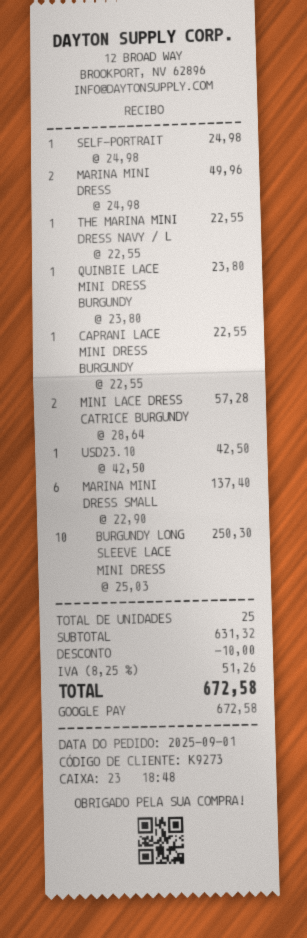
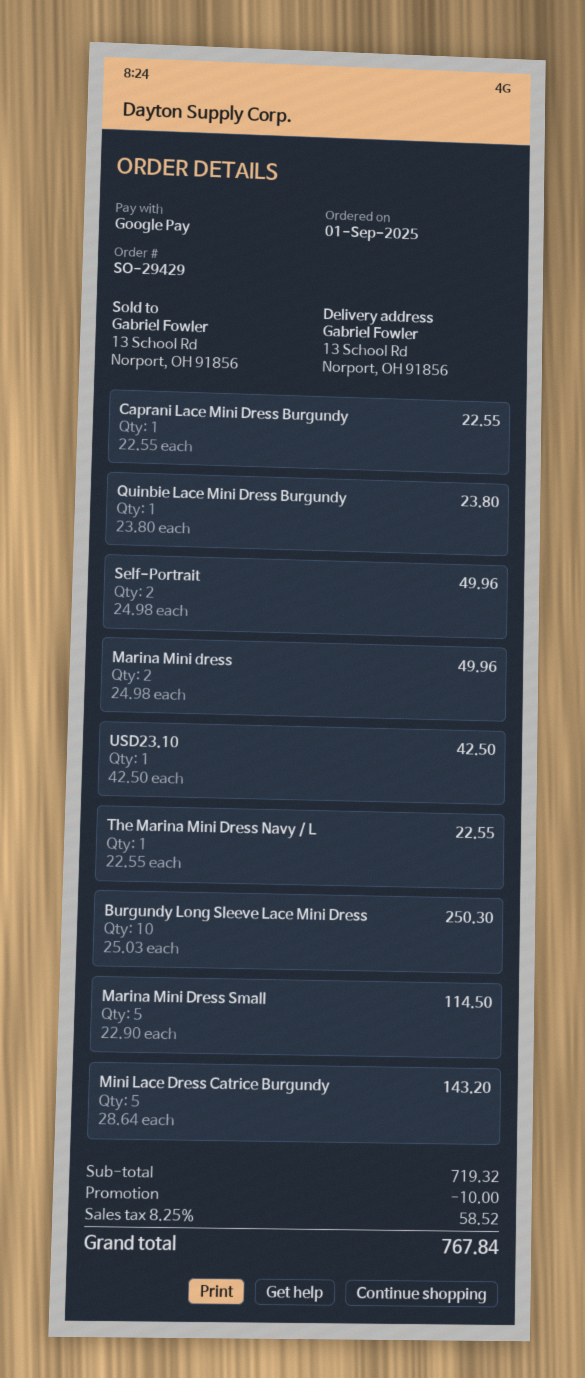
SELF-PORTRAIT: 1 x 24.98 = 24.98 -> 2 x 24.98 = 49.96
MINI LACE DRESS CATRICE BURGUNDY: 2 x 28.64 = 57.28 -> 5 x 28.64 = 143.20
MARINA MINI DRESS SMALL: 6 x 22.90 = 137.40 -> 5 x 22.90 = 114.50
subtotal: 631.32 -> 719.32
tax: 8.25% = 51.26 -> 8.25% = 58.52
total: 672.58 -> 767.84

